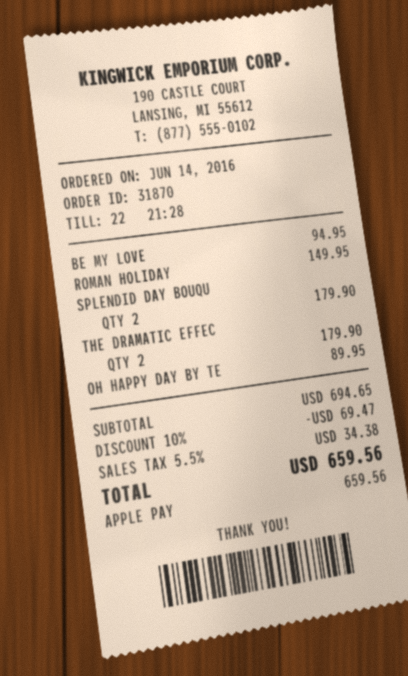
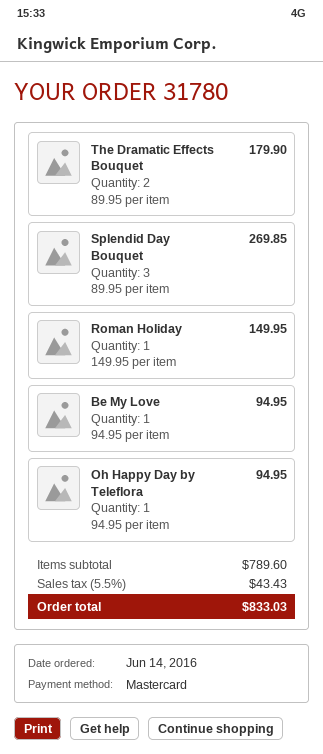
order number: 31870 -> 31780
payment method: Apple Pay -> Mastercard
SPLENDID DAY BOUQU: 2 for 179.90 -> 3 for 269.85
OH HAPPY DAY BY TE: 1 for 89.95 -> 1 for 94.95
subtotal: 694.65 -> 789.60
discount: 10% = 69.47 -> none
tax: 5.5% = 34.38 -> 5.5% = 43.43
total: 659.56 -> 833.03

